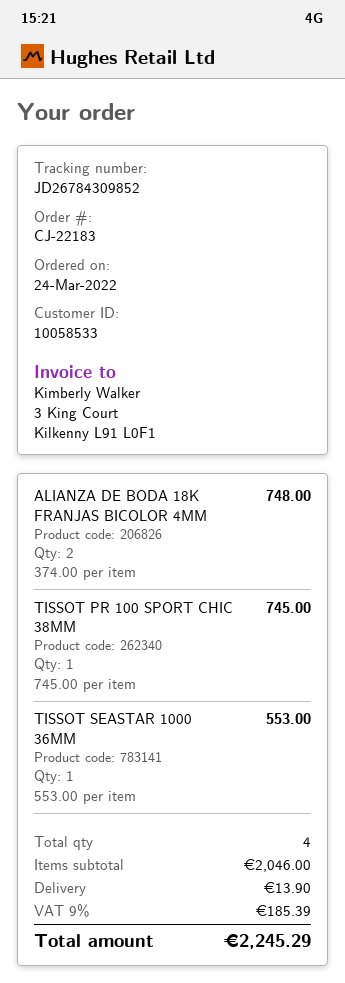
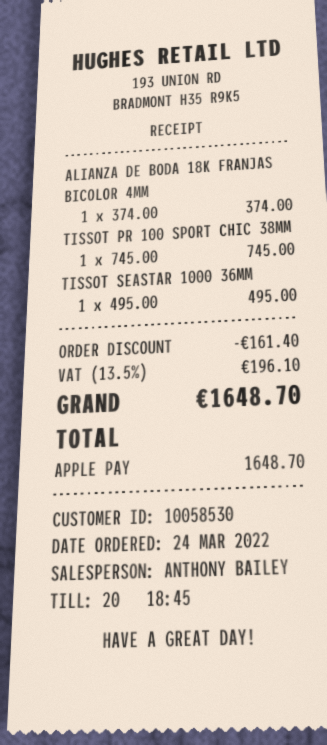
customer number: 10058533 -> 10058530
ALIANZA DE BODA 18K FRANJAS BICOLOR 4MM: 2 x 374.00 = 748.00 -> 1 x 374.00 = 374.00
TISSOT SEASTAR 1000 36MM: 1 x 553.00 = 553.00 -> 1 x 495.00 = 495.00
discount: none -> 161.40
shipping: 13.90 -> none
tax: 9% = 185.39 -> 13.5% = 196.10
total: 2245.29 -> 1648.70

